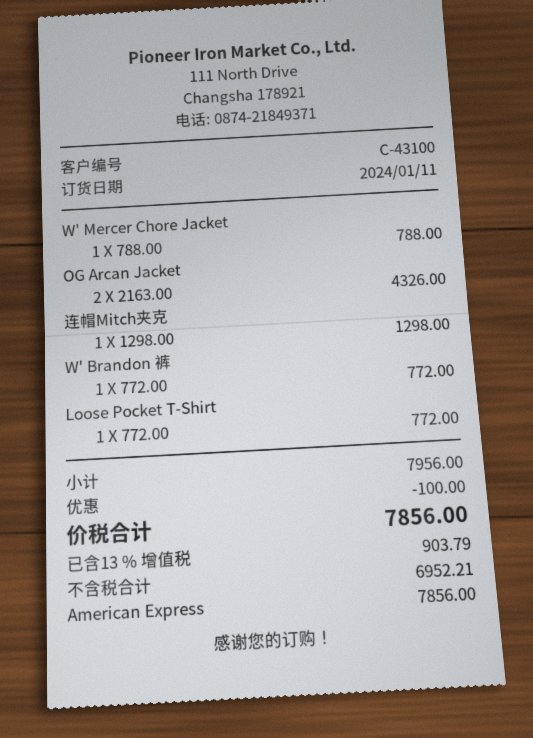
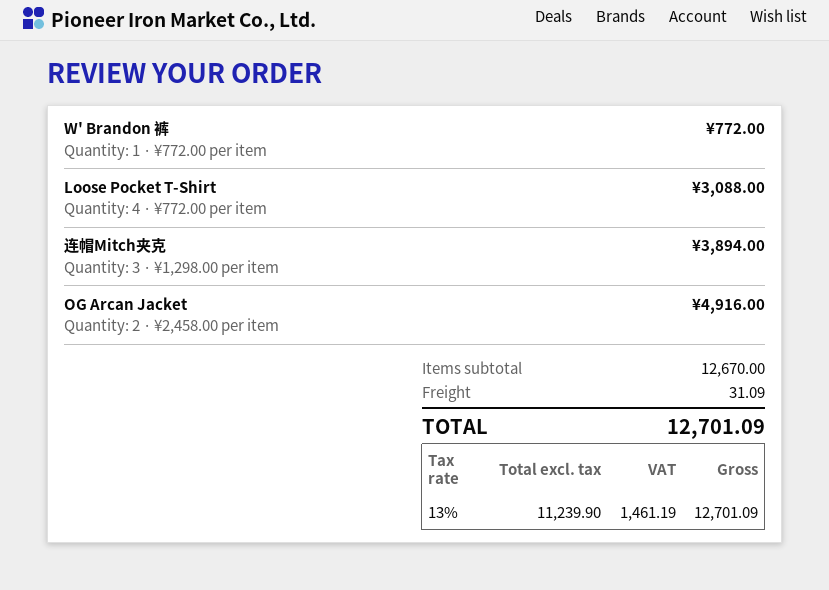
W' Mercer Chore Jacket: 1 x 788.00 = 788.00 -> none
OG Arcan Jacket: 2 x 2163.00 = 4326.00 -> 2 x 2458.00 = 4916.00
连帽Mitch夹克: 1 x 1298.00 = 1298.00 -> 3 x 1298.00 = 3894.00
Loose Pocket T-Shirt: 1 x 772.00 = 772.00 -> 4 x 772.00 = 3088.00
subtotal: 7956.00 -> 12670.00
discount: 100.00 -> none
shipping: none -> 31.09
net: 6952.21 -> 11239.90
tax: 13% = 903.79 -> 13% = 1461.19
total: 7856.00 -> 12701.09

